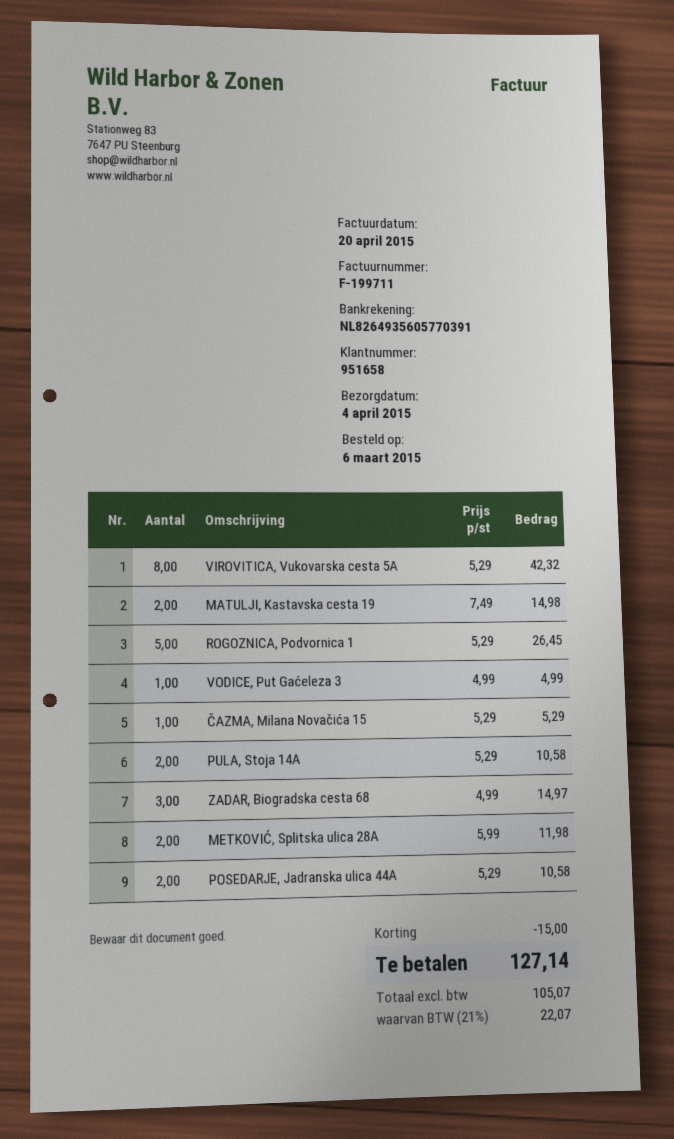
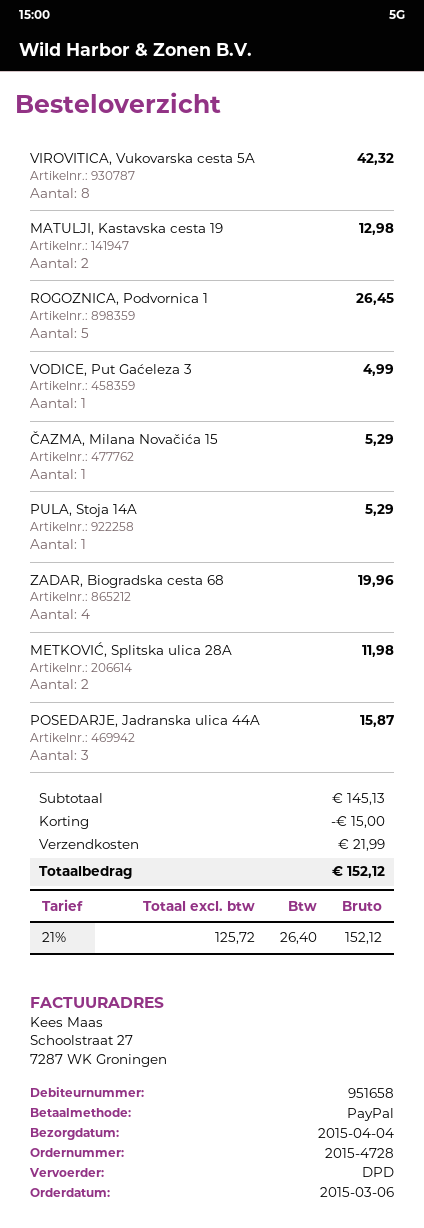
MATULJI, Kastavska cesta 19: 2 for 14.98 -> 2 for 12.98
PULA, Stoja 14A: 2 for 10.58 -> 1 for 5.29
ZADAR, Biogradska cesta 68: 3 for 14.97 -> 4 for 19.96
POSEDARJE, Jadranska ulica 44A: 2 for 10.58 -> 3 for 15.87
shipping: none -> 21.99
net: 105.07 -> 125.72
tax: 21% = 22.07 -> 21% = 26.40
total: 127.14 -> 152.12

